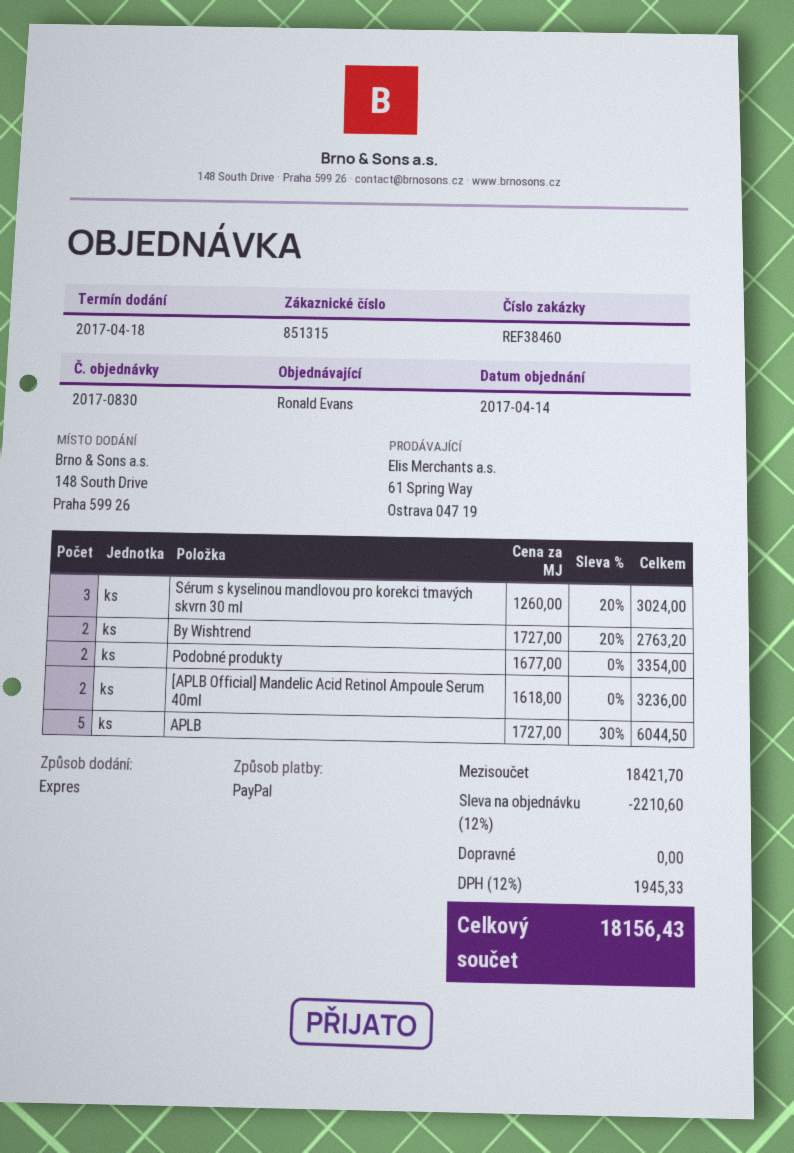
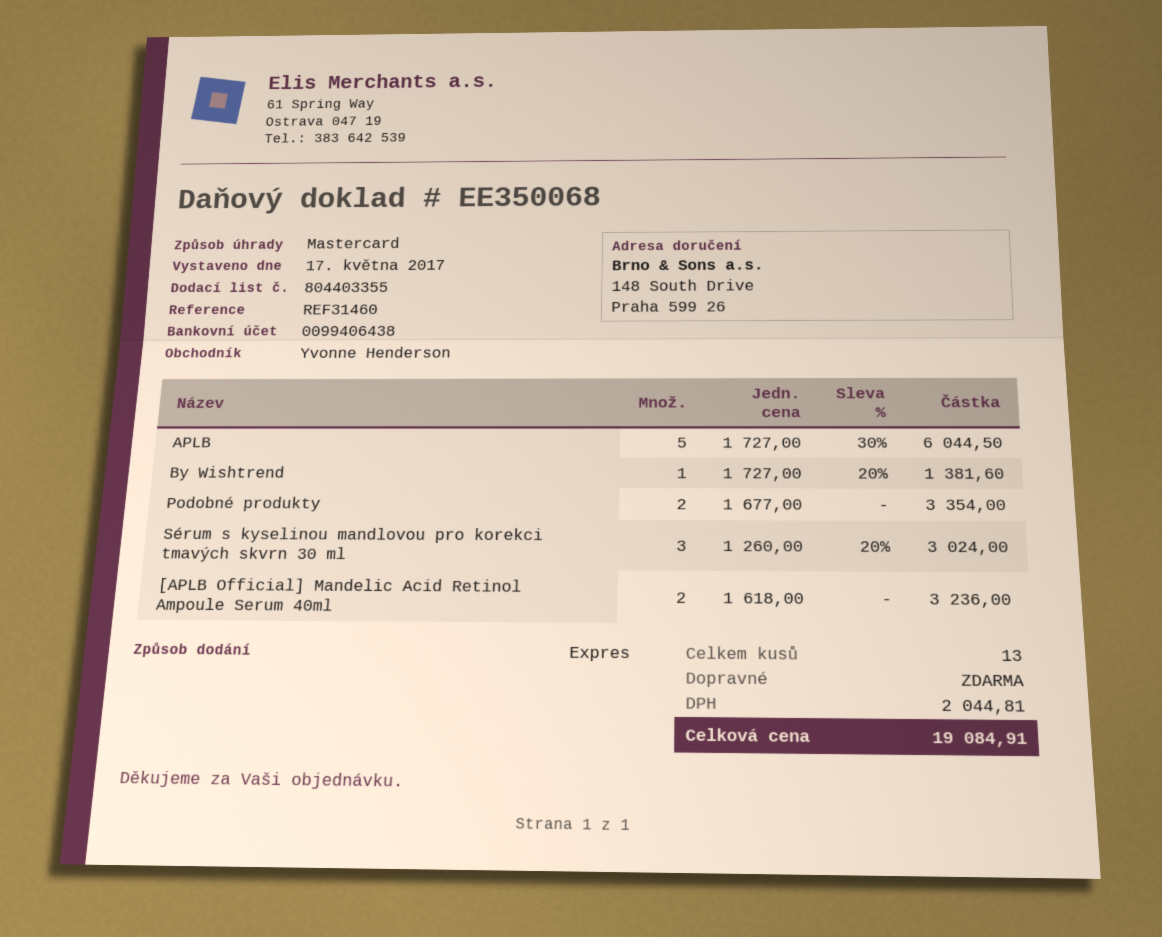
reference: REF38460 -> REF31460
payment method: PayPal -> Mastercard
By Wishtrend: 2 x 1727.00 - 20% = 2763.20 -> 1 x 1727.00 - 20% = 1381.60
discount: 12% = 2210.60 -> none
tax: 1945.33 -> 2044.81
total: 18156.43 -> 19084.91

